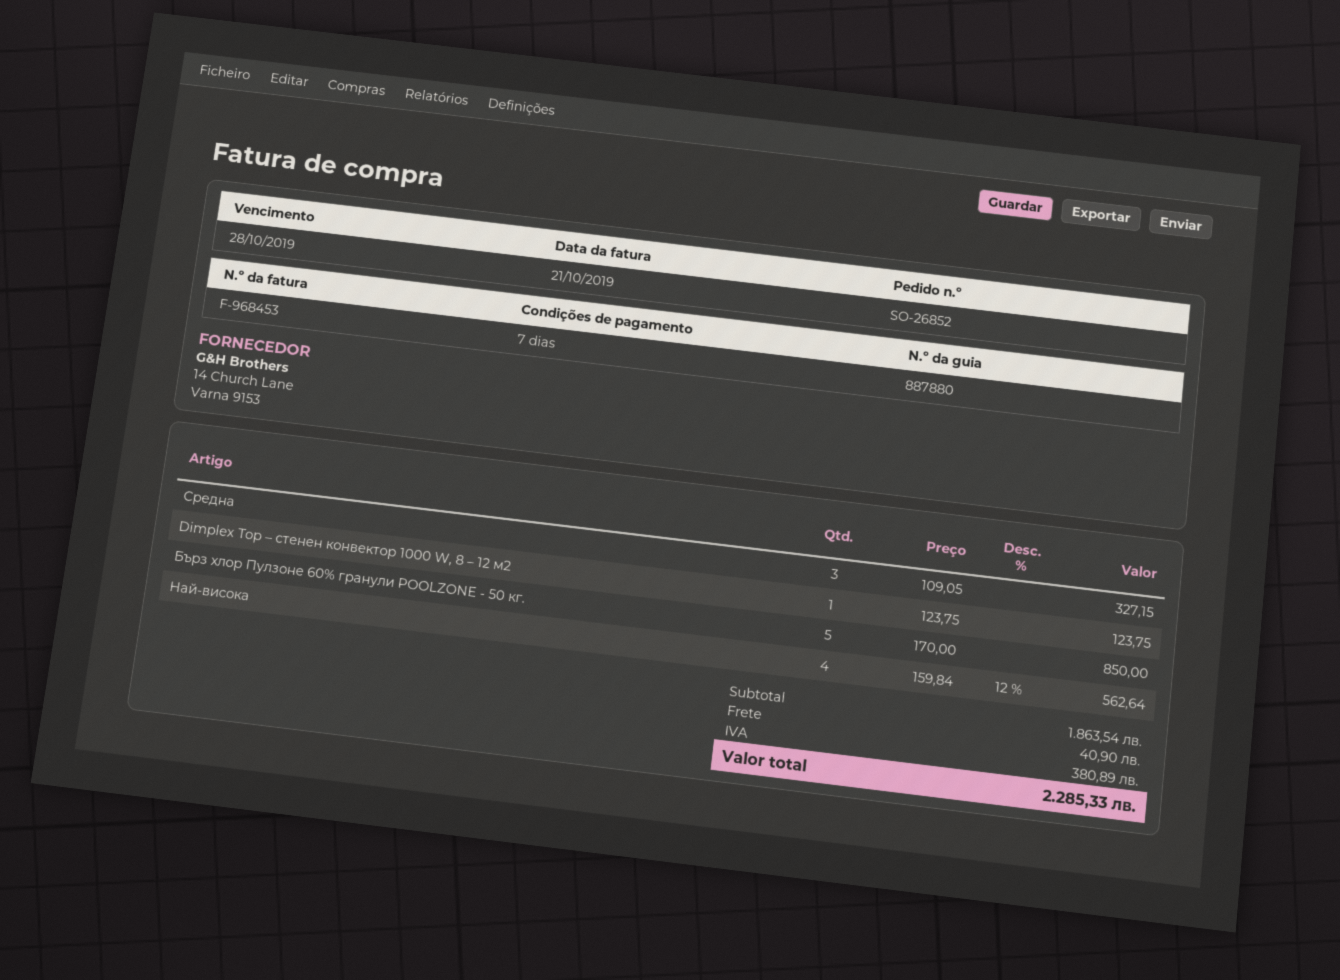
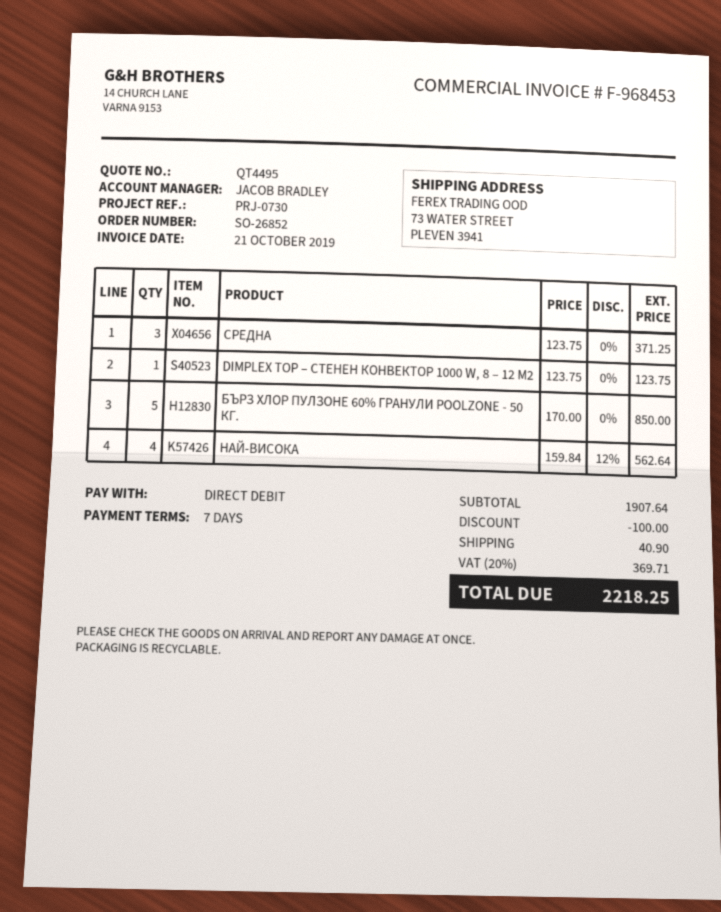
Средна: 3 x 109.05 = 327.15 -> 3 x 123.75 = 371.25
subtotal: 1863.54 -> 1907.64
discount: none -> 100.00
tax: 380.89 -> 369.71
total: 2285.33 -> 2218.25

